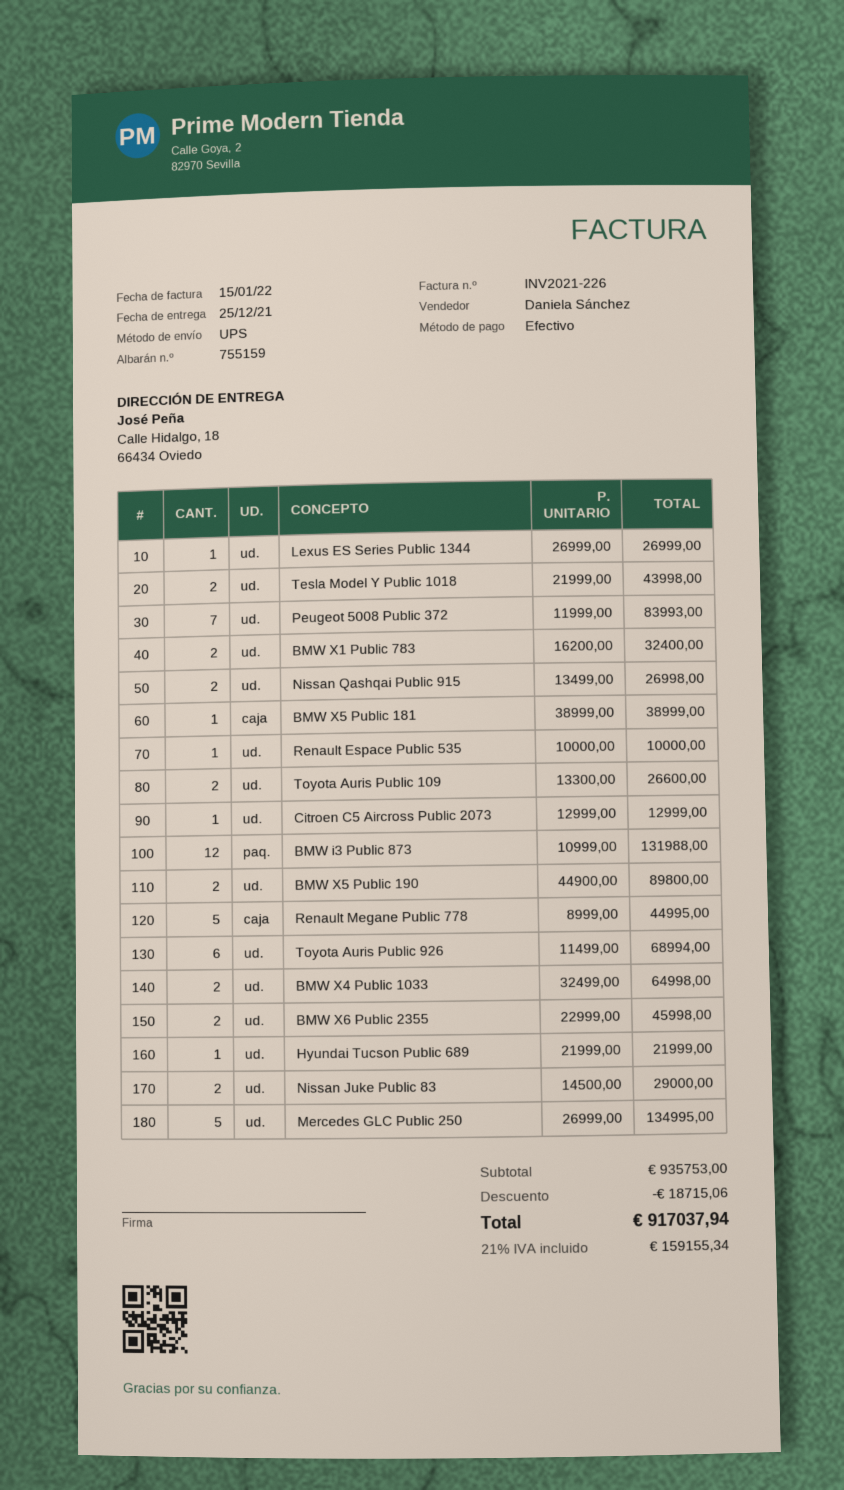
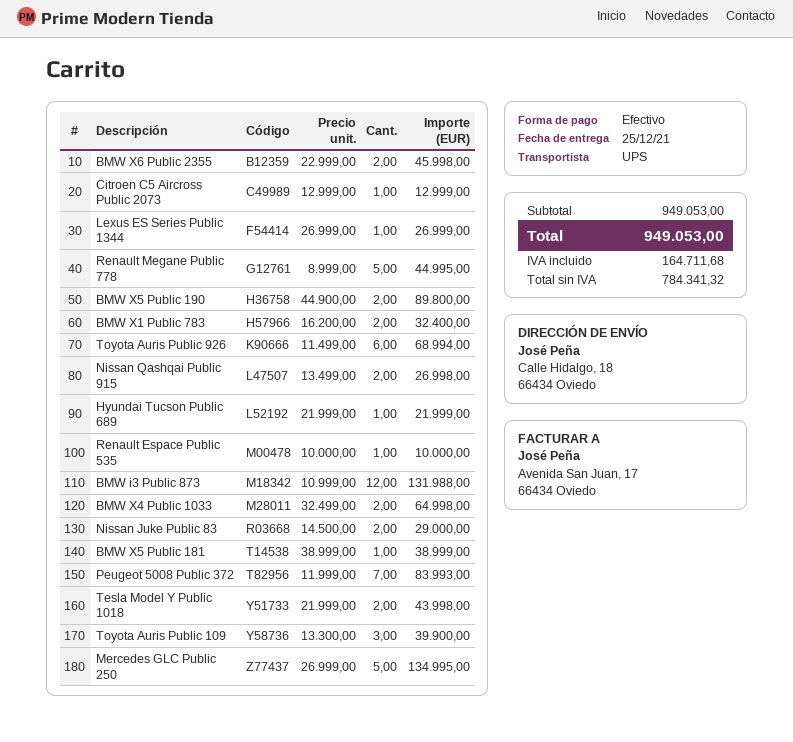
Toyota Auris Public 109: 2 x 13300.00 = 26600.00 -> 3 x 13300.00 = 39900.00
subtotal: 935753.00 -> 949053.00
discount: 18715.06 -> none
tax: 159155.34 -> 164711.68
total: 917037.94 -> 949053.00

